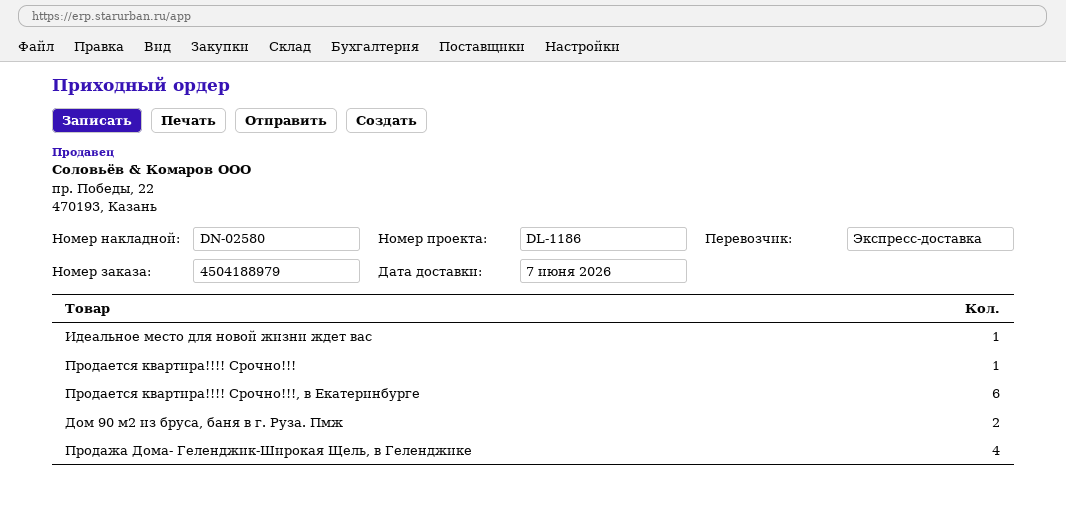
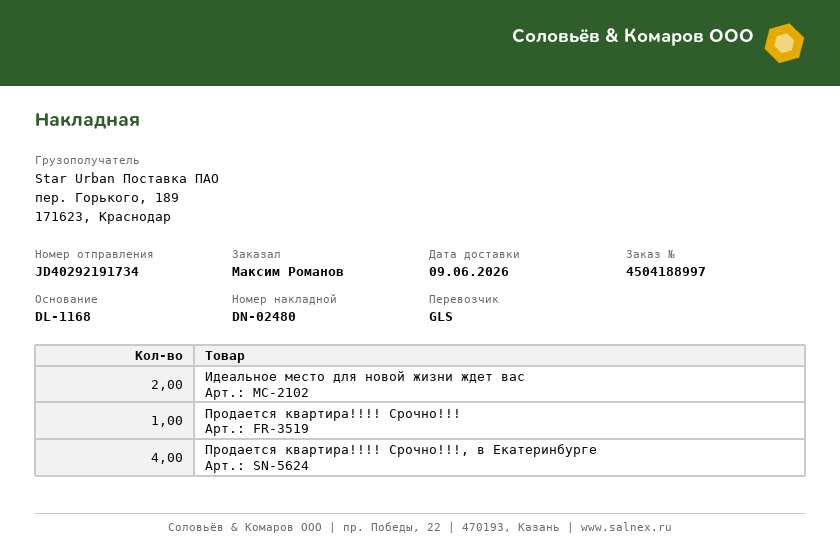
order number: 4504188979 -> 4504188997
delivery note number: DN-02580 -> DN-02480
delivery date: 2026-06-07 -> 2026-06-09
reference: DL-1186 -> DL-1168
shipping method: express -> GLS
Идеальное место для новой жизни ждет вас: 1 -> 2
Продается квартира!!!! Срочно!!!, в Екатеринбурге: 6 -> 4
Дом 90 м2 из бруса, баня в г. Руза. Пмж: 2 -> none
Продажа Дома- Геленджик-Широкая Щель, в Геленджике: 4 -> none

